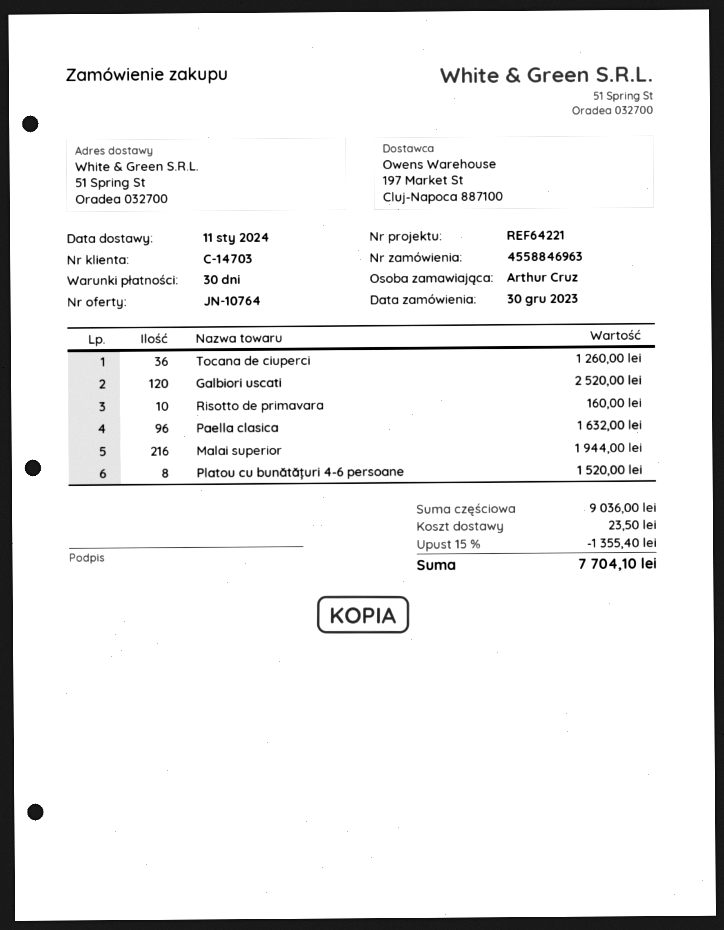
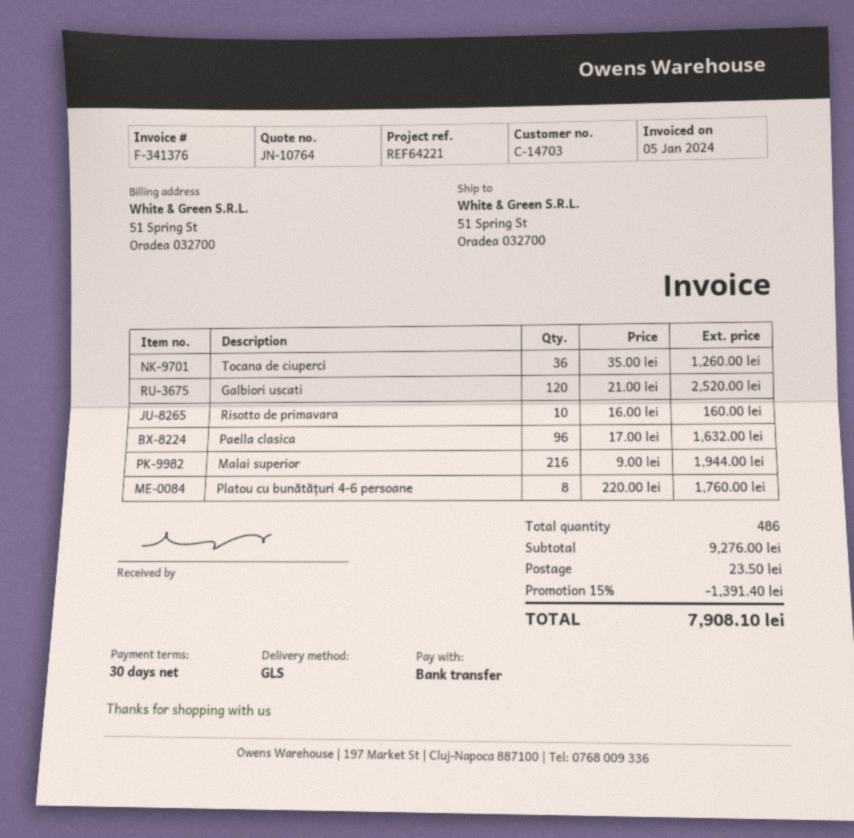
Platou cu bunătățuri 4-6 persoane: 8 for 1520.00 -> 8 for 1760.00
subtotal: 9036.00 -> 9276.00
discount: 15% = 1355.40 -> 15% = 1391.40
total: 7704.10 -> 7908.10

